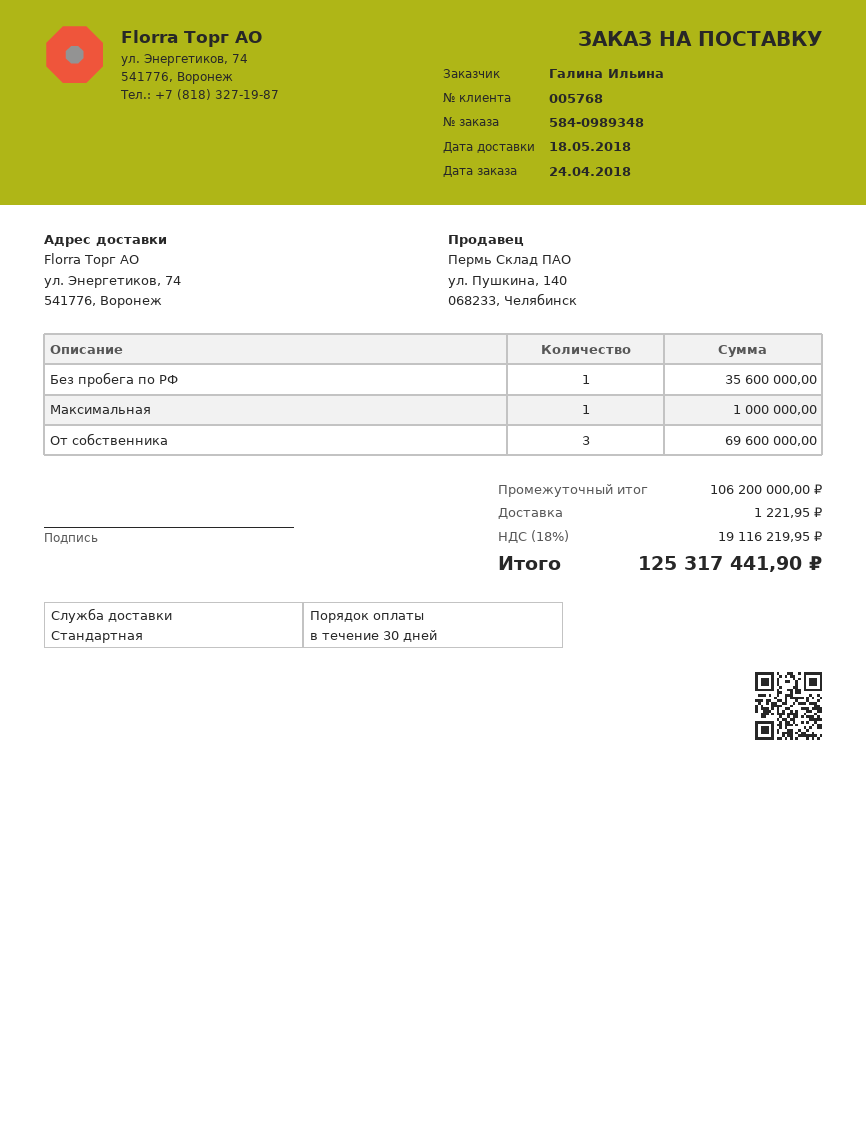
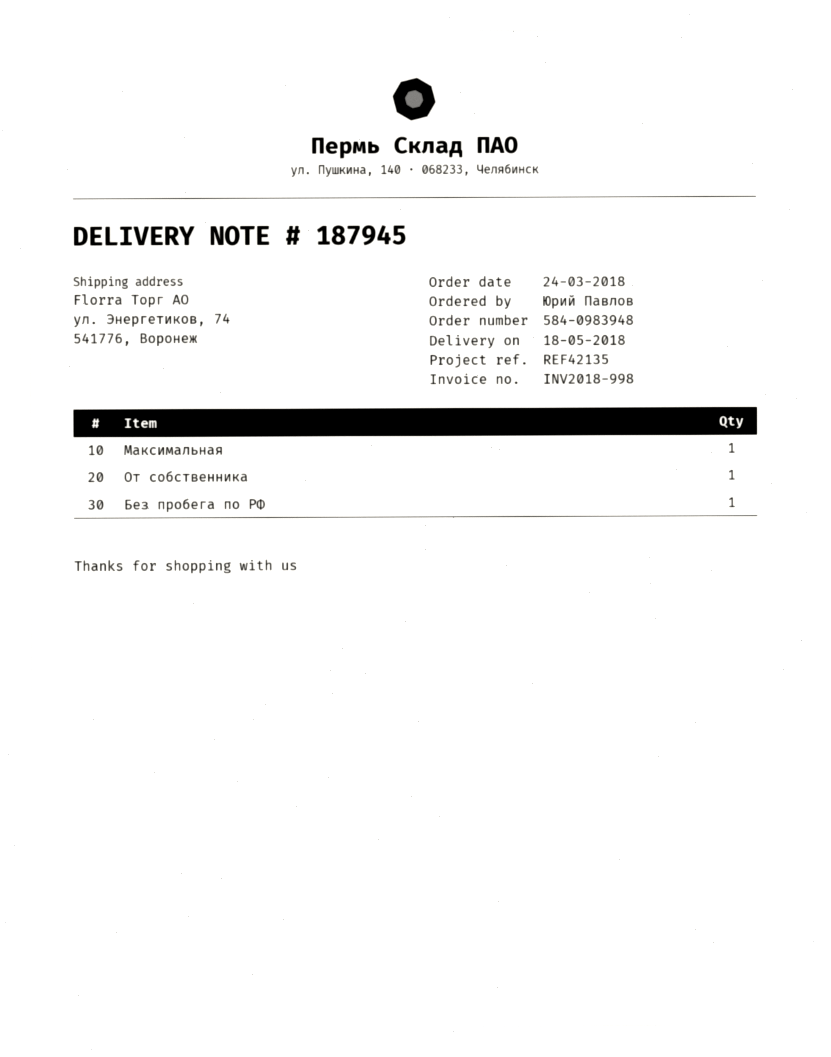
order number: 584-0989348 -> 584-0983948
order date: 2018-04-24 -> 2018-03-24
ordered by: Галина Ильина -> Юрий Павлов
От собственника: 3 -> 1

